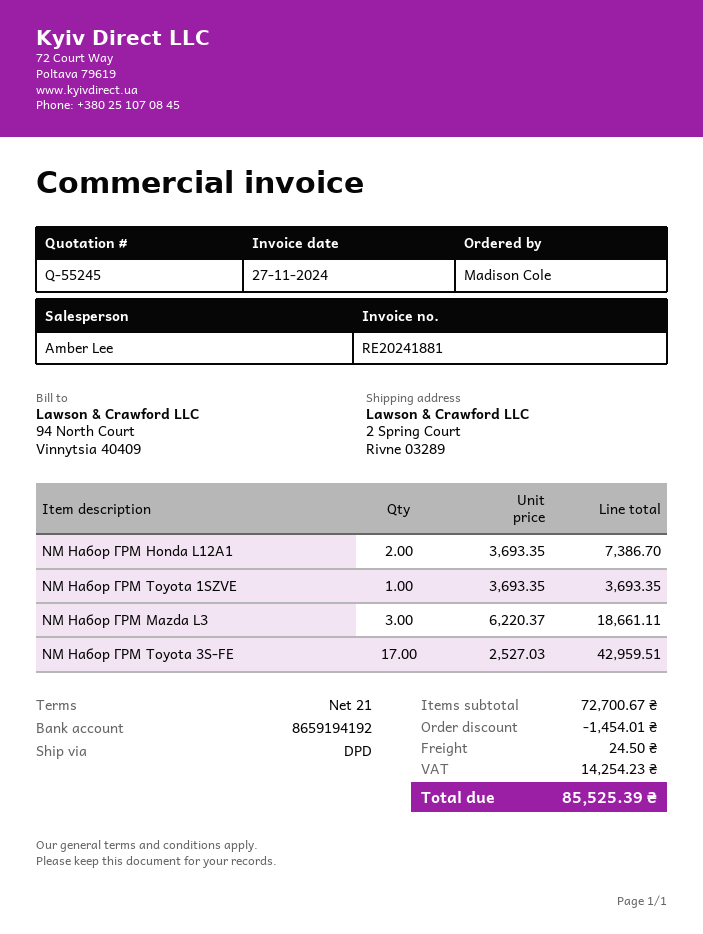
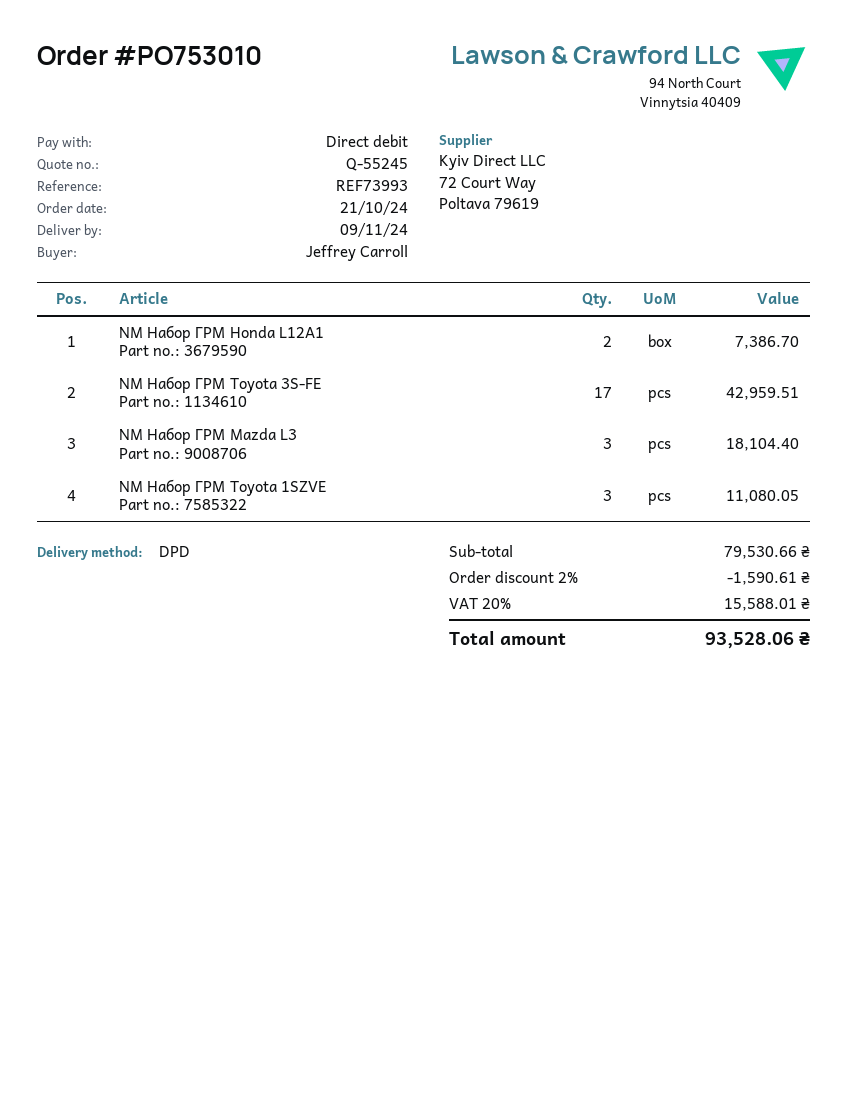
ordered by: Madison Cole -> Jeffrey Carroll
NM Набор ГРМ Toyota 1SZVE: 1 for 3693.35 -> 3 for 11080.05
NM Набор ГРМ Mazda L3: 3 for 18661.11 -> 3 for 18104.40
subtotal: 72700.67 -> 79530.66
discount: 1454.01 -> 1590.61
shipping: 24.50 -> none
tax: 14254.23 -> 15588.01
total: 85525.39 -> 93528.06

